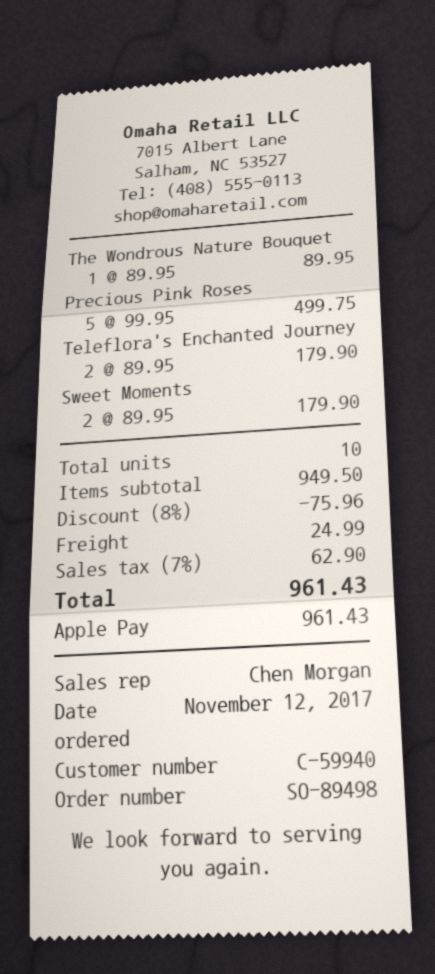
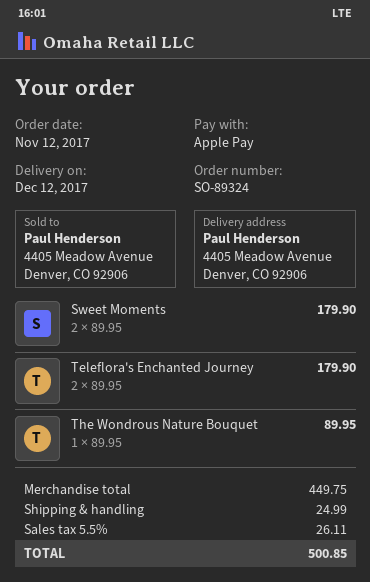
order number: SO-89498 -> SO-89324
Precious Pink Roses: 5 x 99.95 = 499.75 -> none
subtotal: 949.50 -> 449.75
discount: 8% = 75.96 -> none
tax: 7% = 62.90 -> 5.5% = 26.11
total: 961.43 -> 500.85

